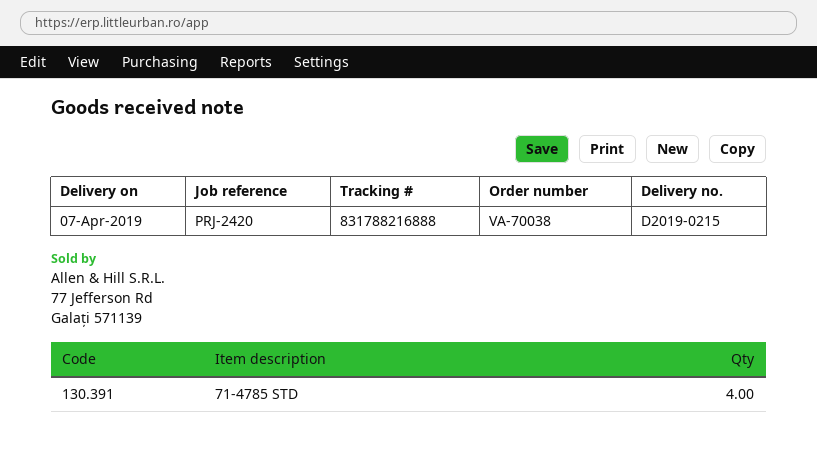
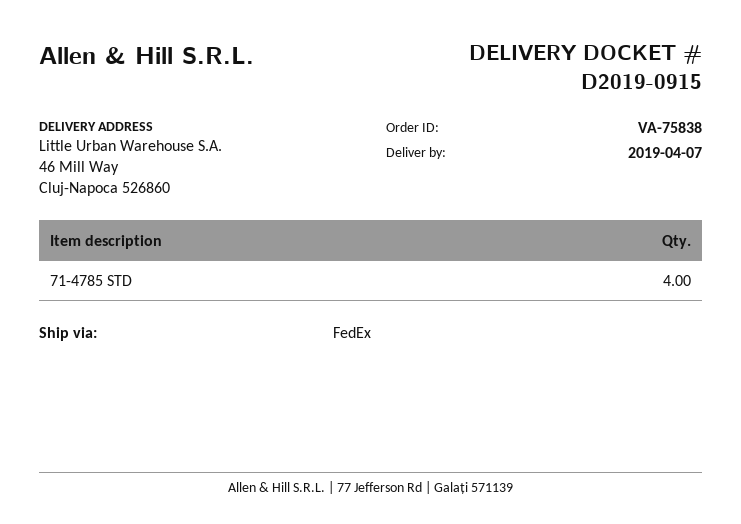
order number: VA-70038 -> VA-75838
delivery note number: D2019-0215 -> D2019-0915

